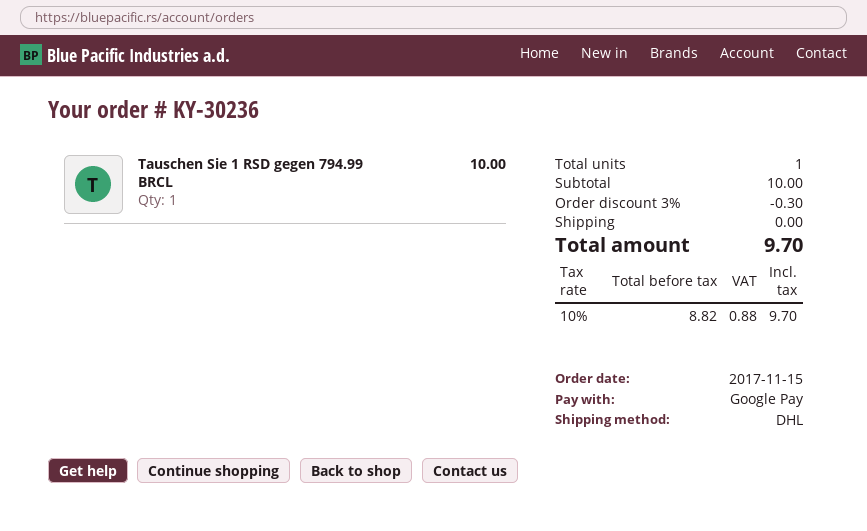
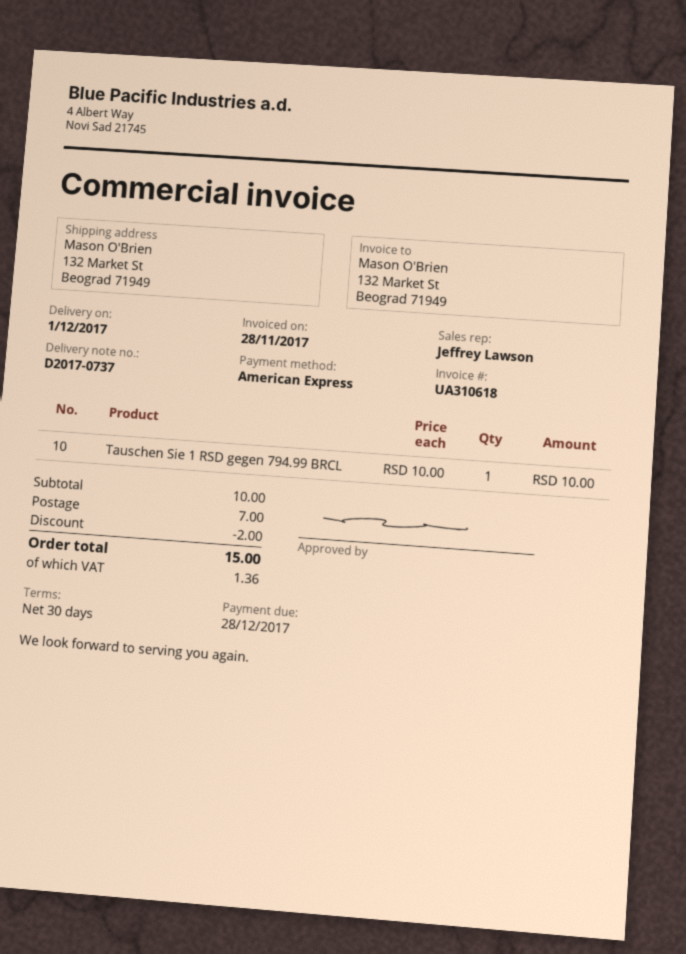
payment method: Google Pay -> American Express
discount: 0.30 -> 2.00
shipping: 0.00 -> 7.00
tax: 0.88 -> 1.36
total: 9.70 -> 15.00

